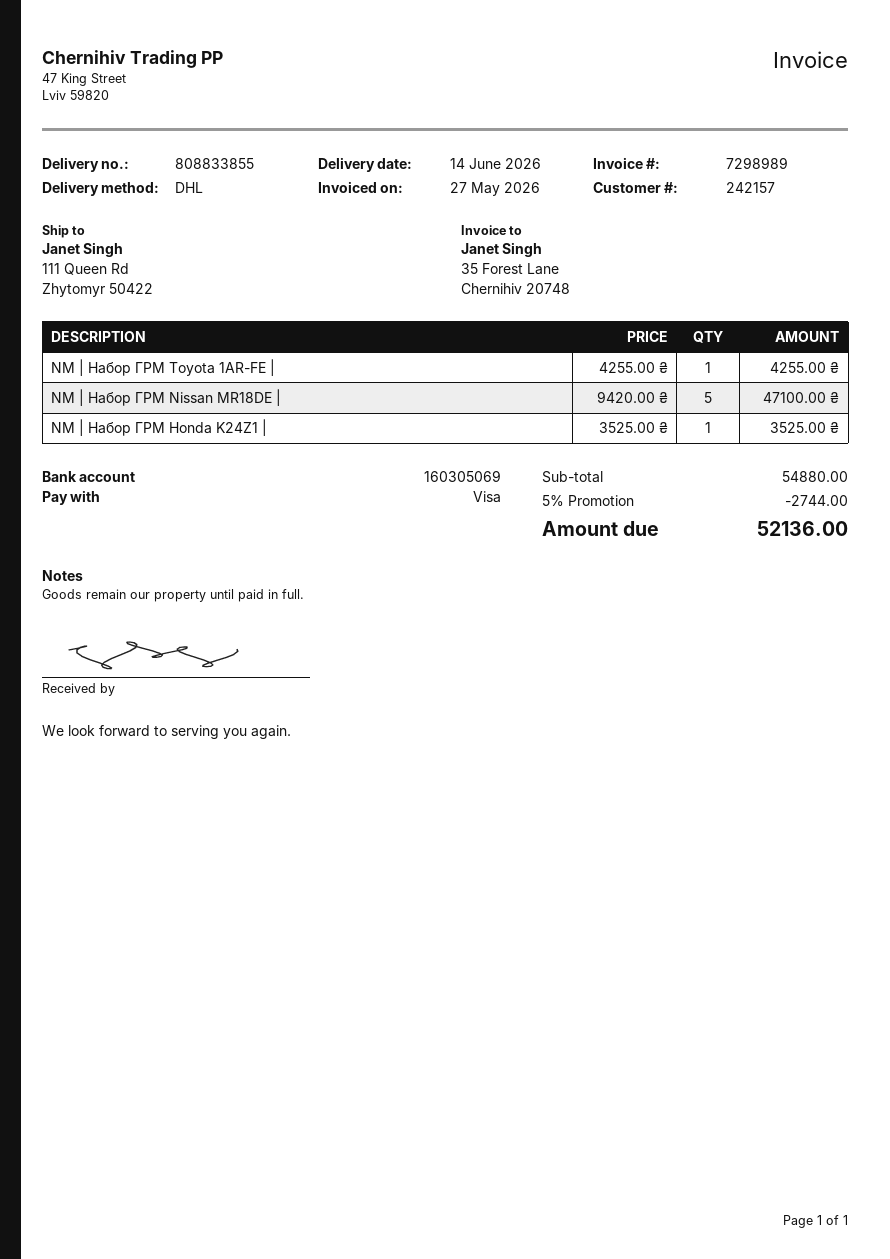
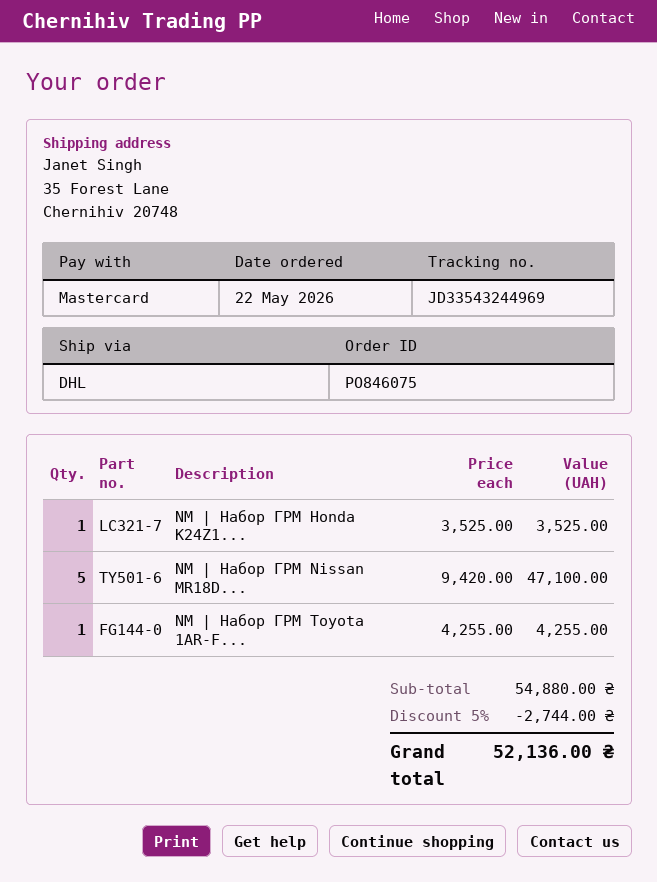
payment method: Visa -> Mastercard
ship to: 111 Queen Rd, Zhytomyr 50422 -> 35 Forest Lane, Chernihiv 20748

